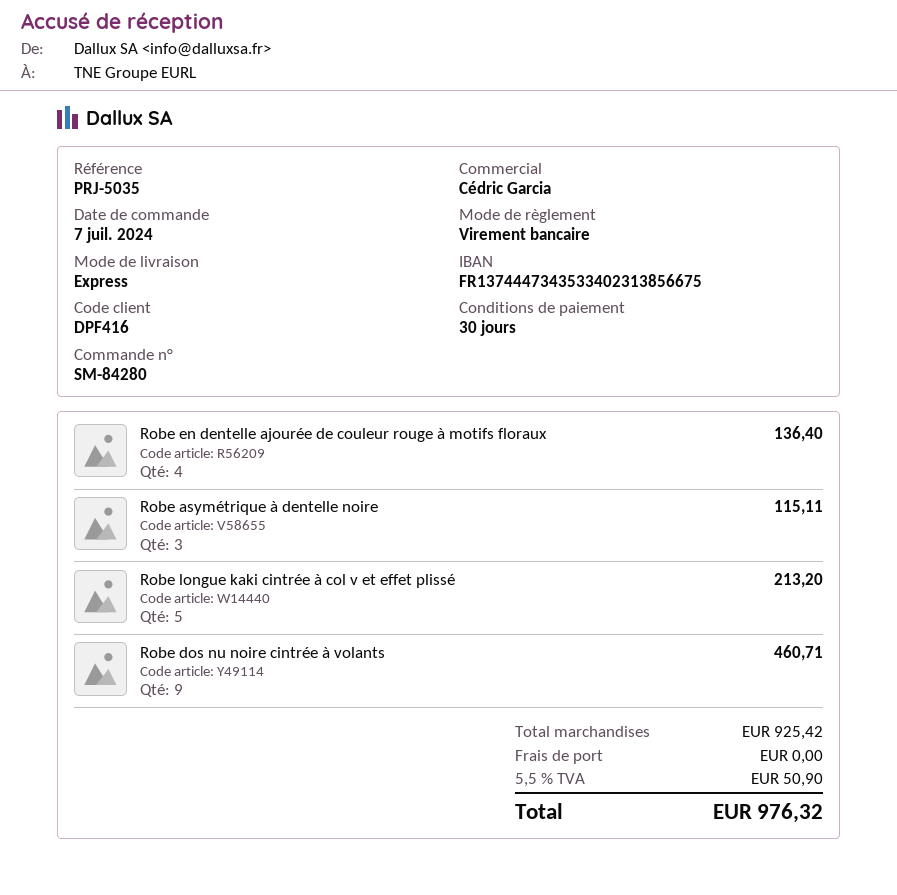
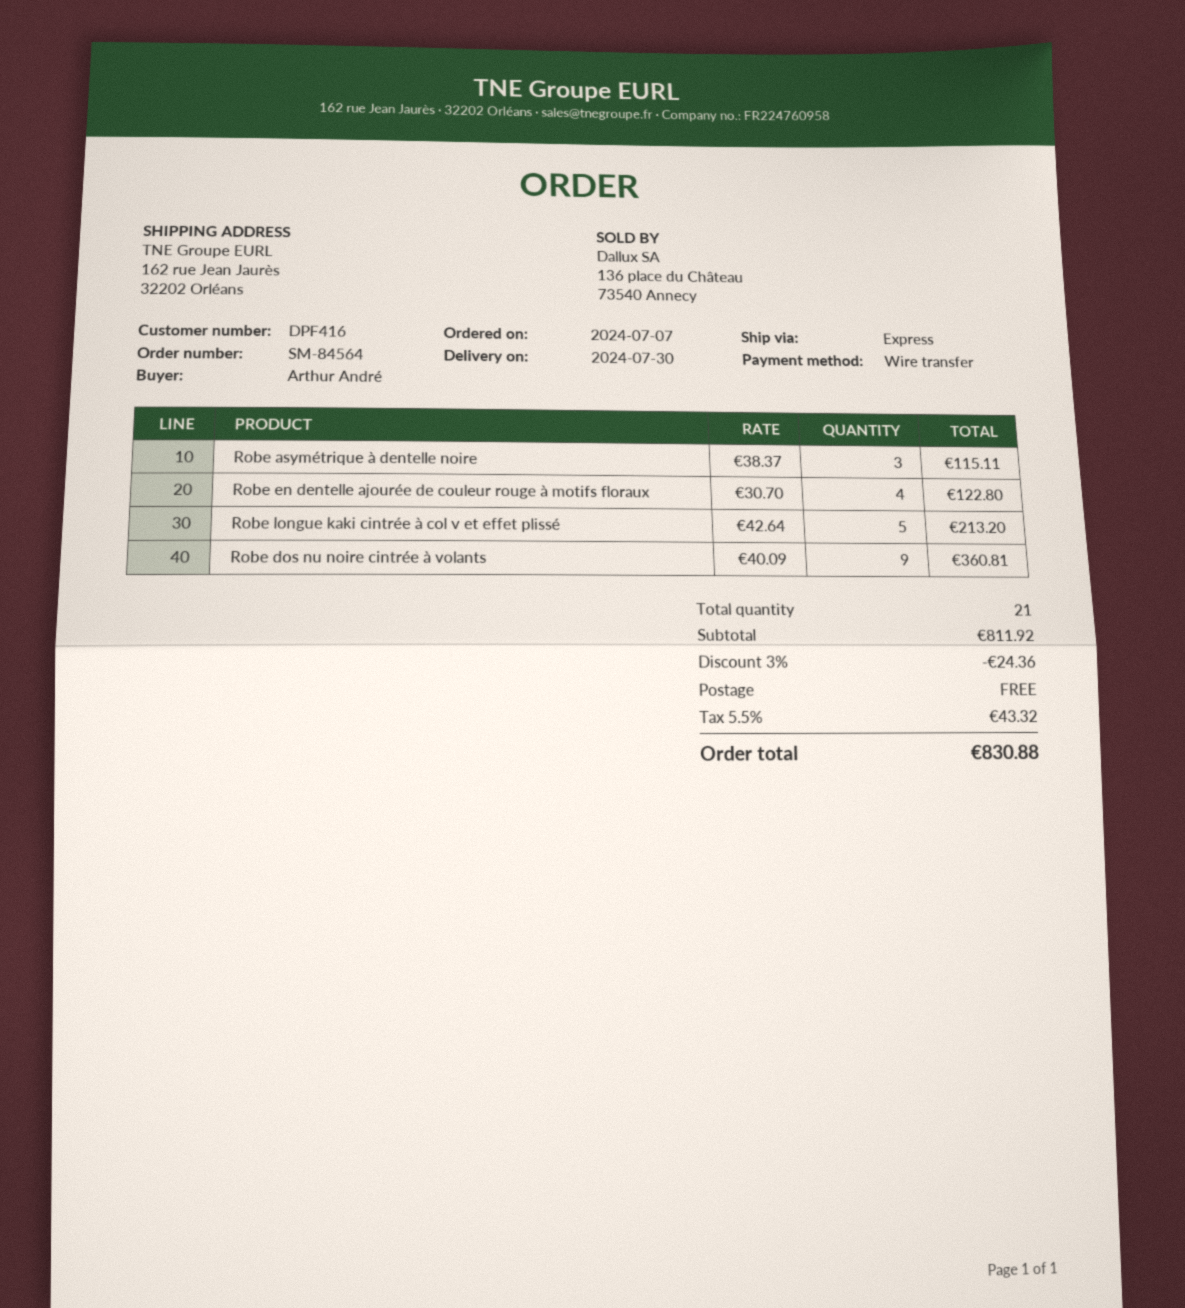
order number: SM-84280 -> SM-84564
Robe en dentelle ajourée de couleur rouge à motifs floraux: 4 for 136.40 -> 4 for 122.80
Robe dos nu noire cintrée à volants: 9 for 460.71 -> 9 for 360.81
subtotal: 925.42 -> 811.92
discount: none -> 3% = 24.36
tax: 5.5% = 50.90 -> 5.5% = 43.32
total: 976.32 -> 830.88

